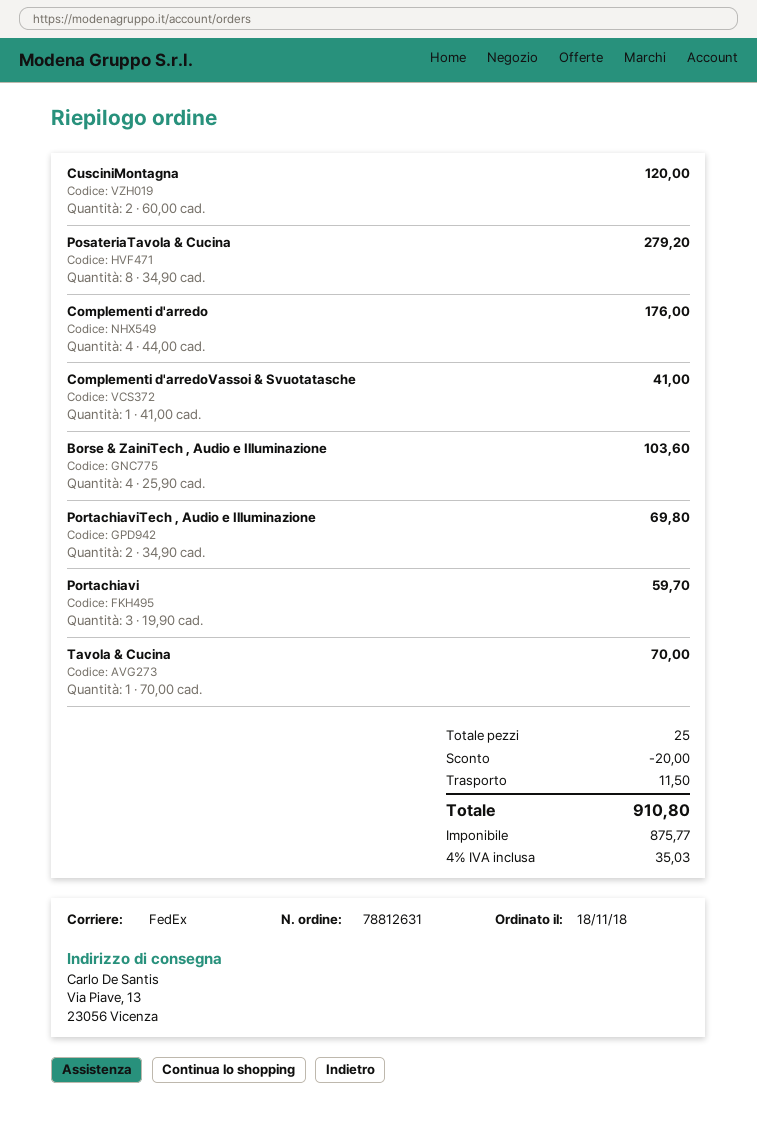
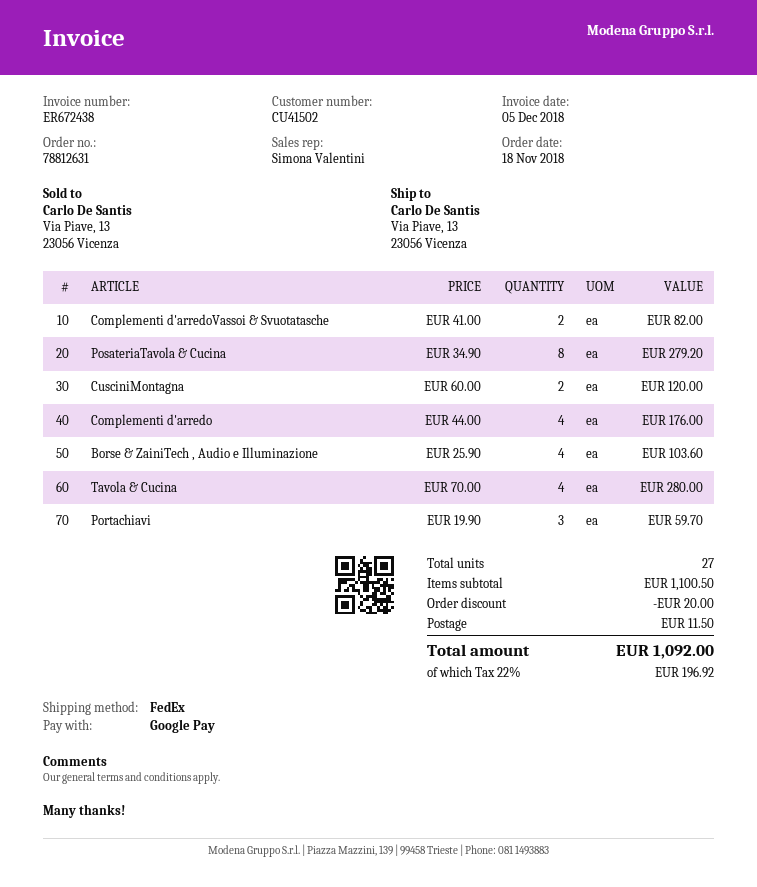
Complementi d'arredoVassoi & Svuotatasche: 1 x 41.00 = 41.00 -> 2 x 41.00 = 82.00
PortachiaviTech , Audio e Illuminazione: 2 x 34.90 = 69.80 -> none
Tavola & Cucina: 1 x 70.00 = 70.00 -> 4 x 70.00 = 280.00
total quantity: 25 -> 27
tax: 4% = 35.03 -> 22% = 196.92
total: 910.80 -> 1092.00

